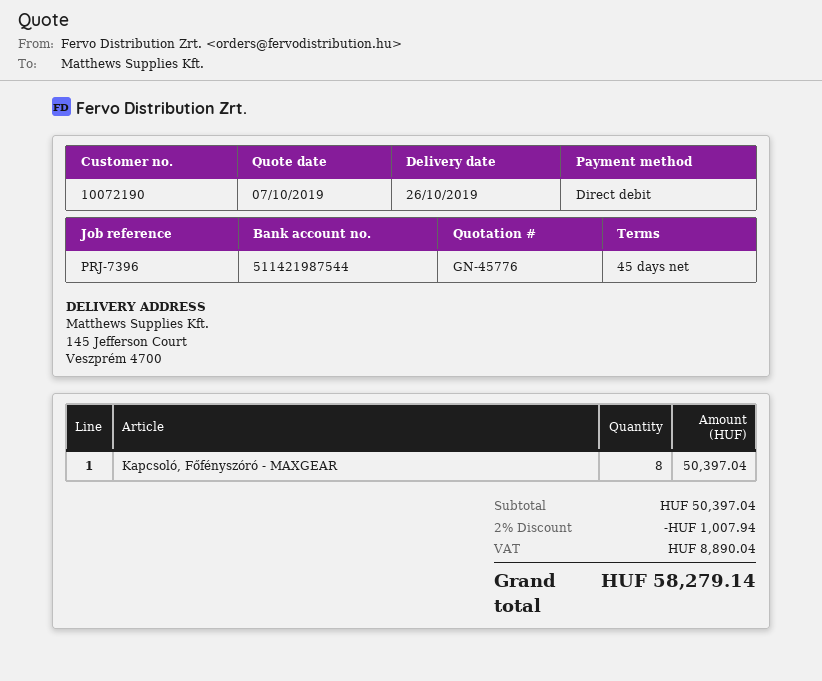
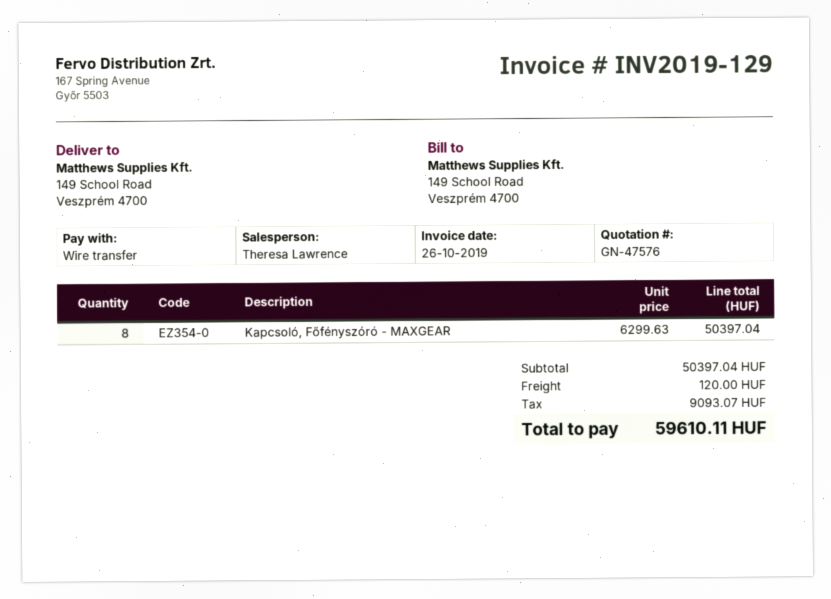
quote number: GN-45776 -> GN-47576
payment method: direct debit -> bank transfer
ship to: 145 Jefferson Court, Veszprém 4700 -> 149 School Road, Veszprém 4700
discount: 2% = 1007.94 -> none
shipping: none -> 120.00
tax: 8890.04 -> 9093.07
total: 58279.14 -> 59610.11

